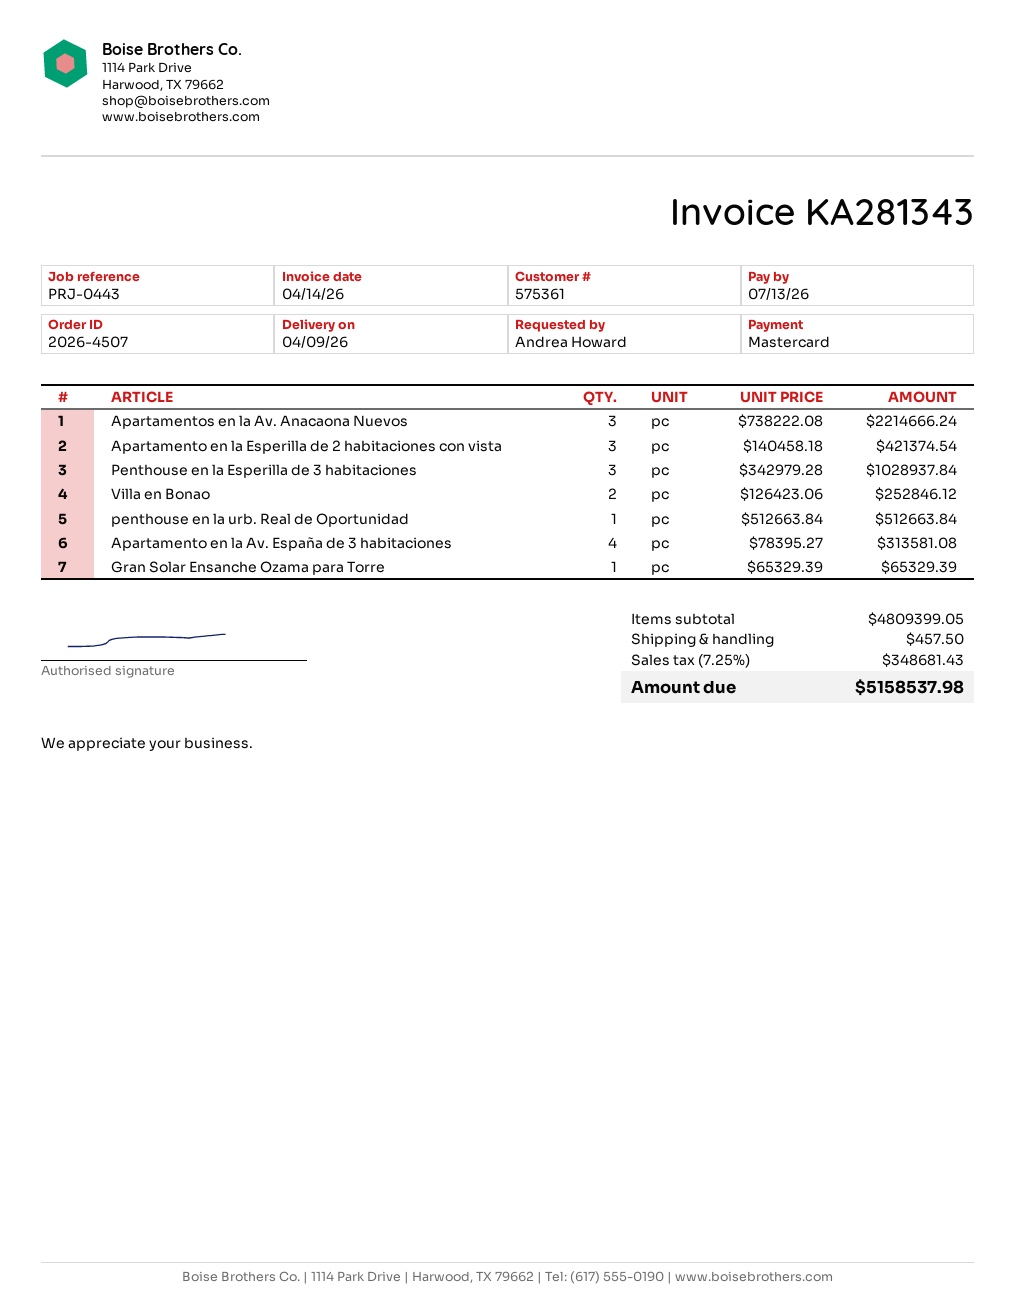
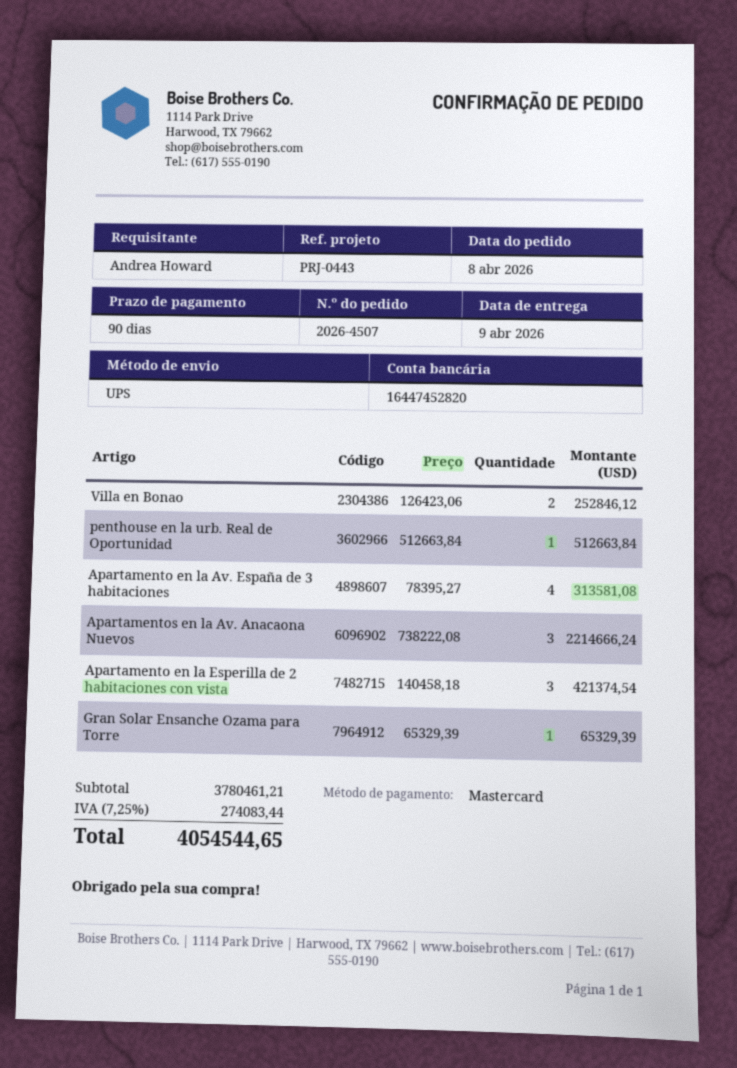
Penthouse en la Esperilla de 3 habitaciones: 3 x 342979.28 = 1028937.84 -> none
subtotal: 4809399.05 -> 3780461.21
shipping: 457.50 -> none
tax: 7.25% = 348681.43 -> 7.25% = 274083.44
total: 5158537.98 -> 4054544.65

